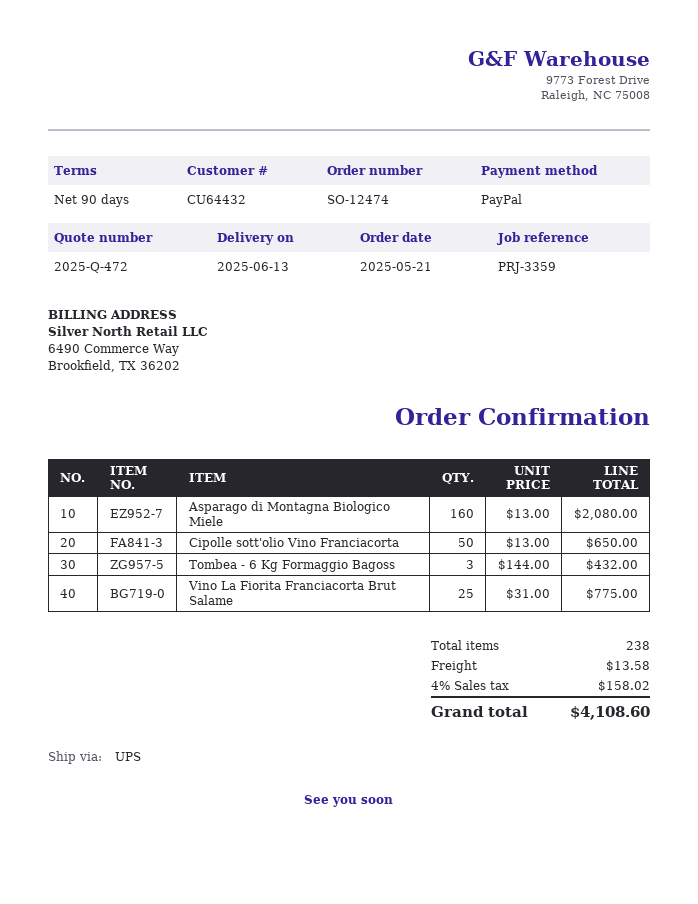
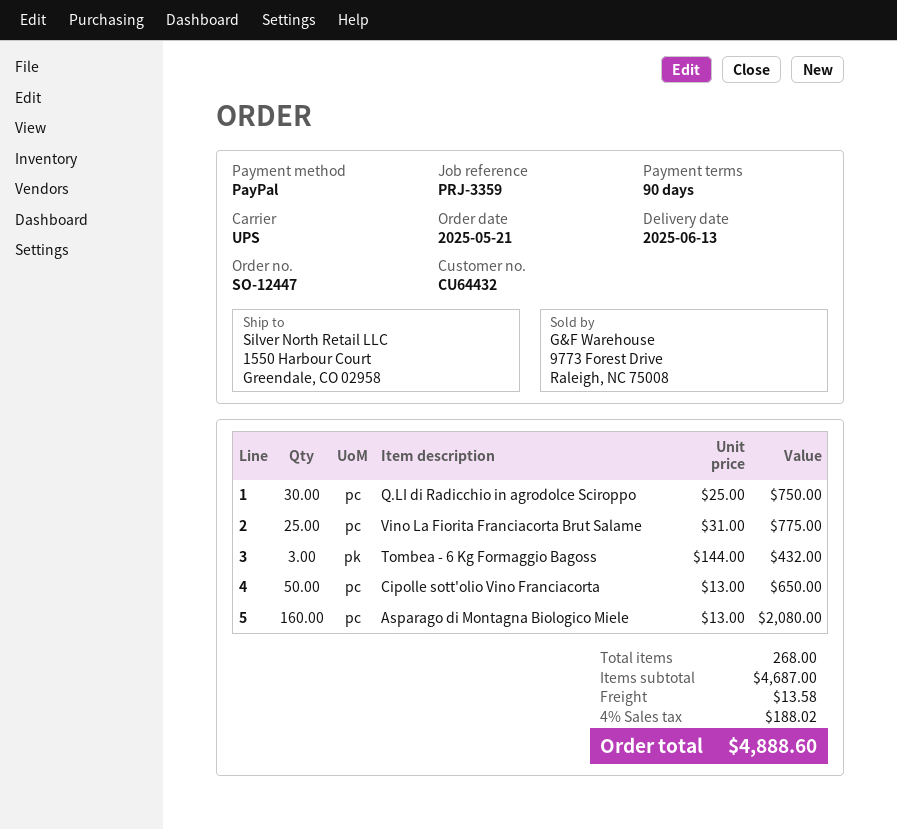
order number: SO-12474 -> SO-12447
Q.LI di Radicchio in agrodolce Sciroppo: none -> 30 x 25.00 = 750.00
total quantity: 238 -> 268
tax: 4% = 158.02 -> 4% = 188.02
total: 4108.60 -> 4888.60

